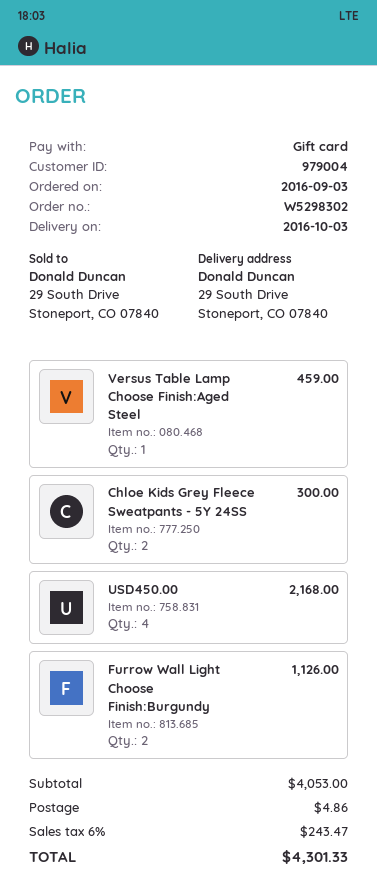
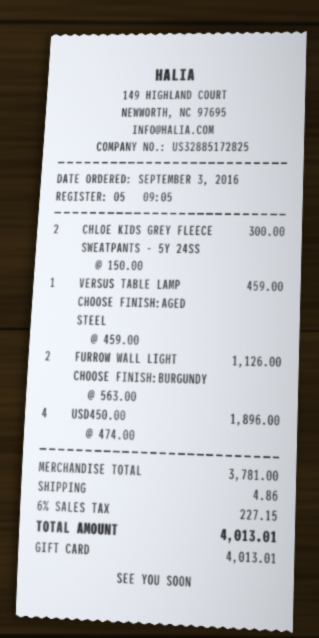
USD450.00: 4 for 2168.00 -> 4 for 1896.00
subtotal: 4053.00 -> 3781.00
tax: 6% = 243.47 -> 6% = 227.15
total: 4301.33 -> 4013.01

